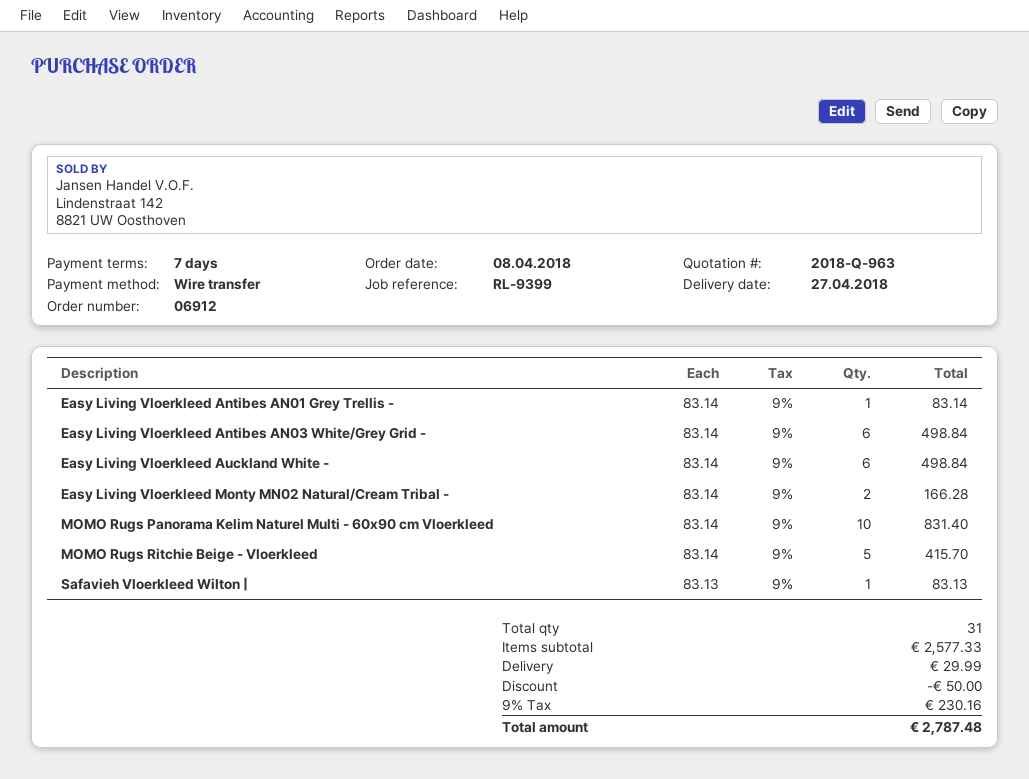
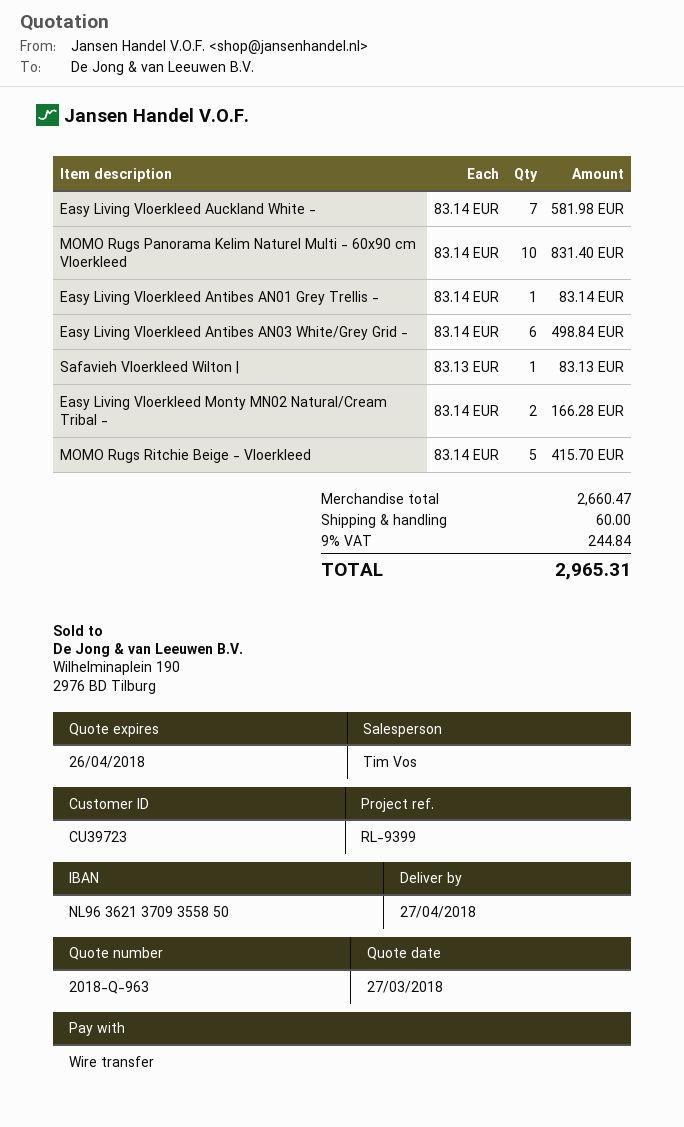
Easy Living Vloerkleed Auckland White -: 6 x 83.14 = 498.84 -> 7 x 83.14 = 581.98
subtotal: 2577.33 -> 2660.47
discount: 50.00 -> none
shipping: 29.99 -> 60.00
tax: 9% = 230.16 -> 9% = 244.84
total: 2787.48 -> 2965.31

